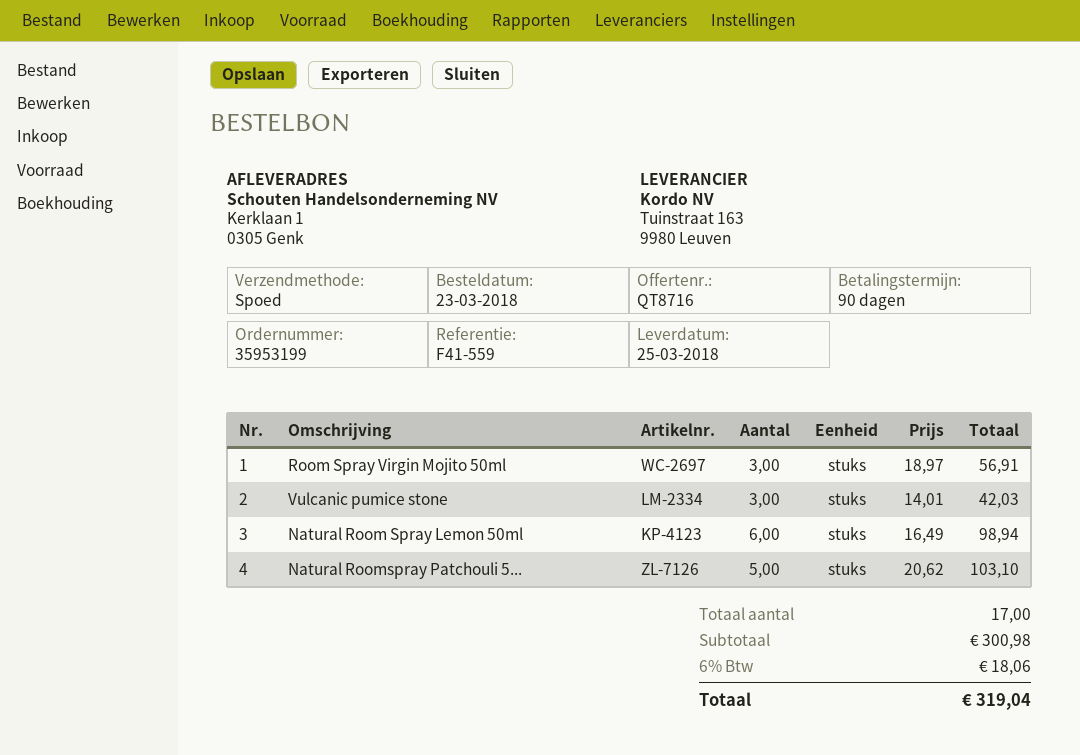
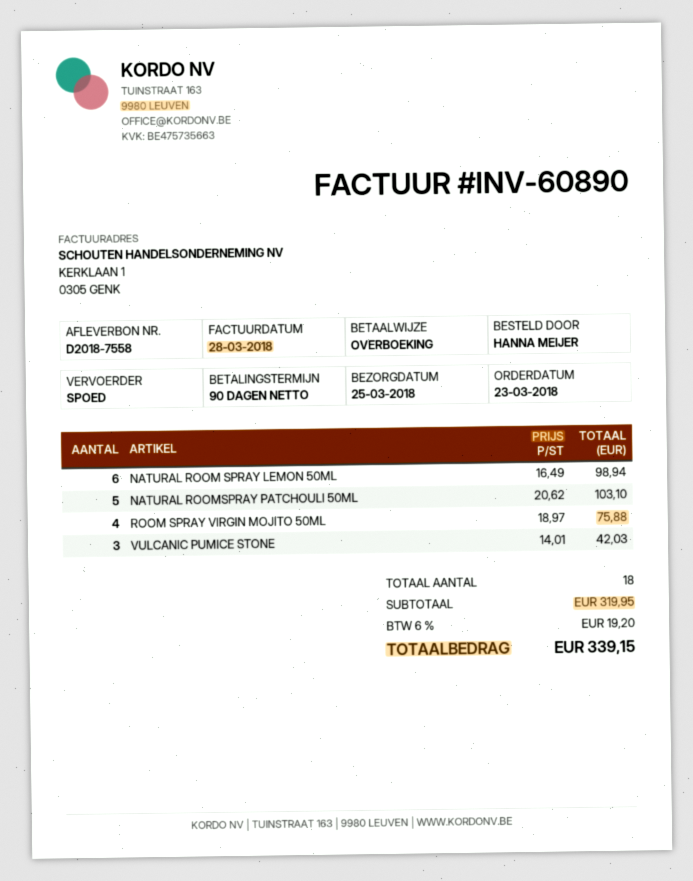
Room Spray Virgin Mojito 50ml: 3 x 18.97 = 56.91 -> 4 x 18.97 = 75.88
total quantity: 17 -> 18
subtotal: 300.98 -> 319.95
tax: 6% = 18.06 -> 6% = 19.20
total: 319.04 -> 339.15

